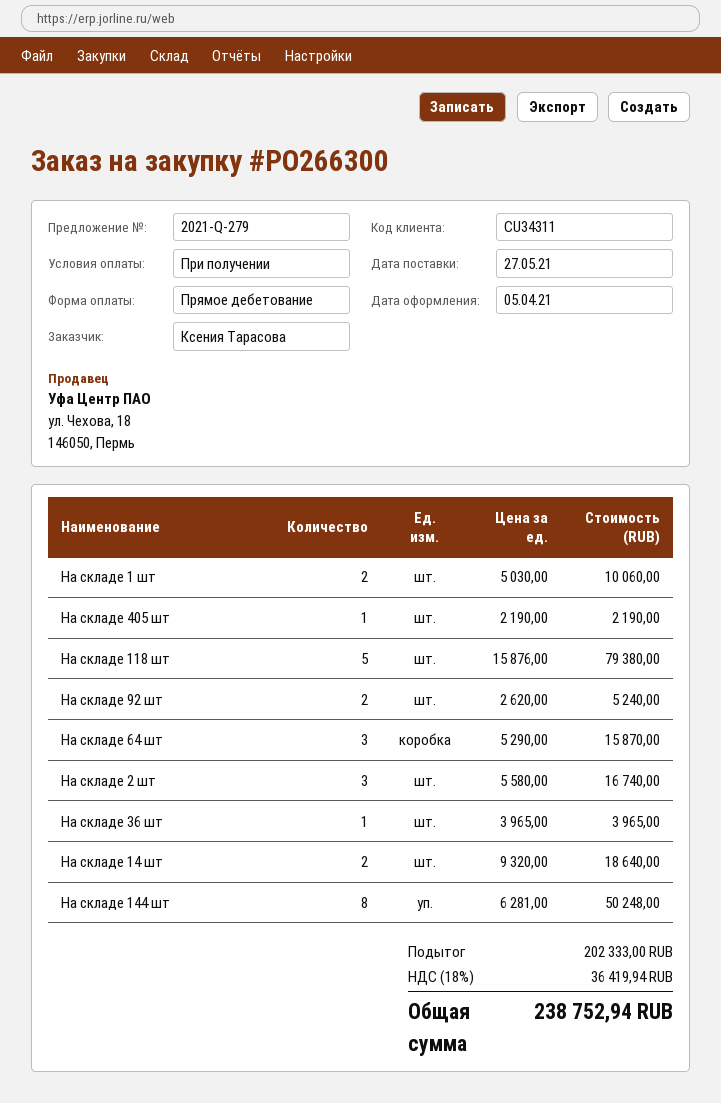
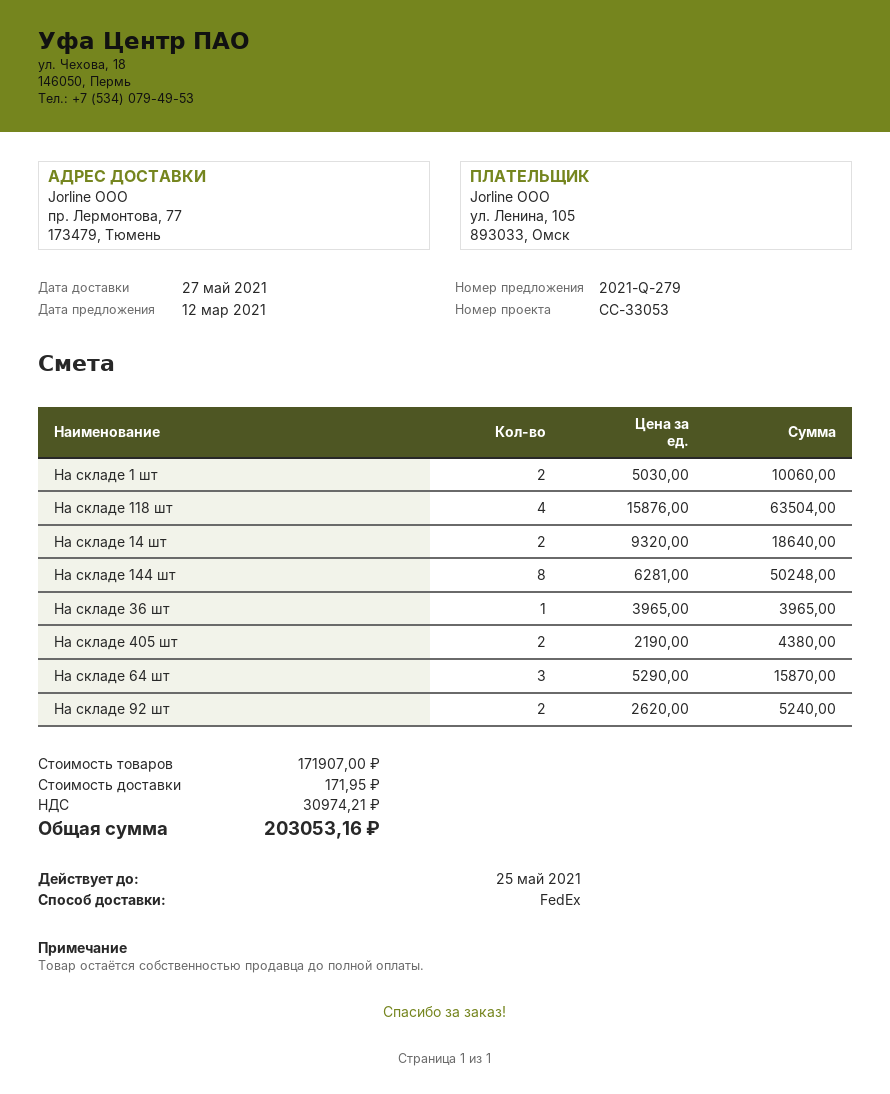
На складе 405 шт: 1 x 2190.00 = 2190.00 -> 2 x 2190.00 = 4380.00
На складе 118 шт: 5 x 15876.00 = 79380.00 -> 4 x 15876.00 = 63504.00
На складе 2 шт: 3 x 5580.00 = 16740.00 -> none
subtotal: 202333.00 -> 171907.00
shipping: none -> 171.95
tax: 36419.94 -> 30974.21
total: 238752.94 -> 203053.16

